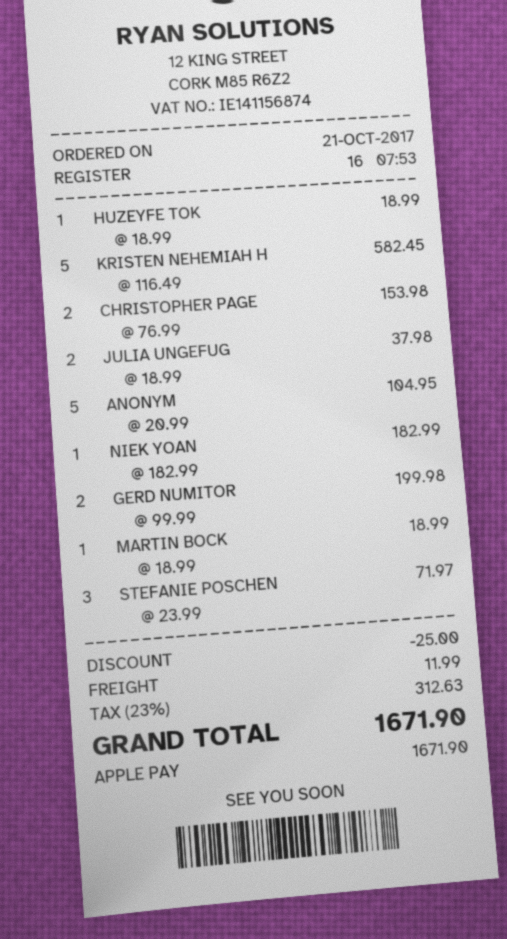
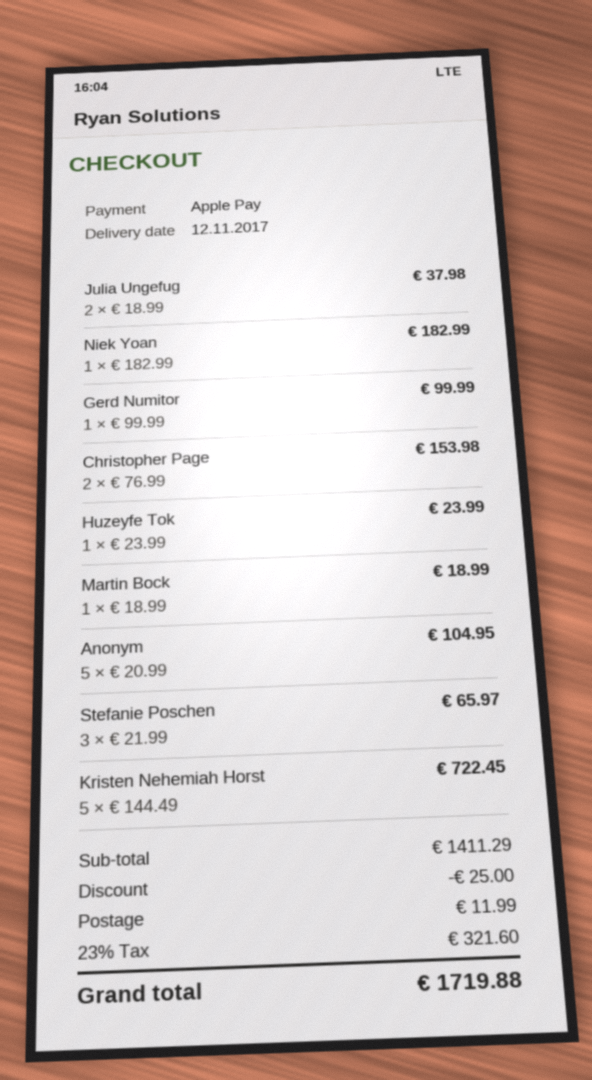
HUZEYFE TOK: 1 x 18.99 = 18.99 -> 1 x 23.99 = 23.99
KRISTEN NEHEMIAH H: 5 x 116.49 = 582.45 -> 5 x 144.49 = 722.45
GERD NUMITOR: 2 x 99.99 = 199.98 -> 1 x 99.99 = 99.99
STEFANIE POSCHEN: 3 x 23.99 = 71.97 -> 3 x 21.99 = 65.97
tax: 23% = 312.63 -> 23% = 321.60
total: 1671.90 -> 1719.88

